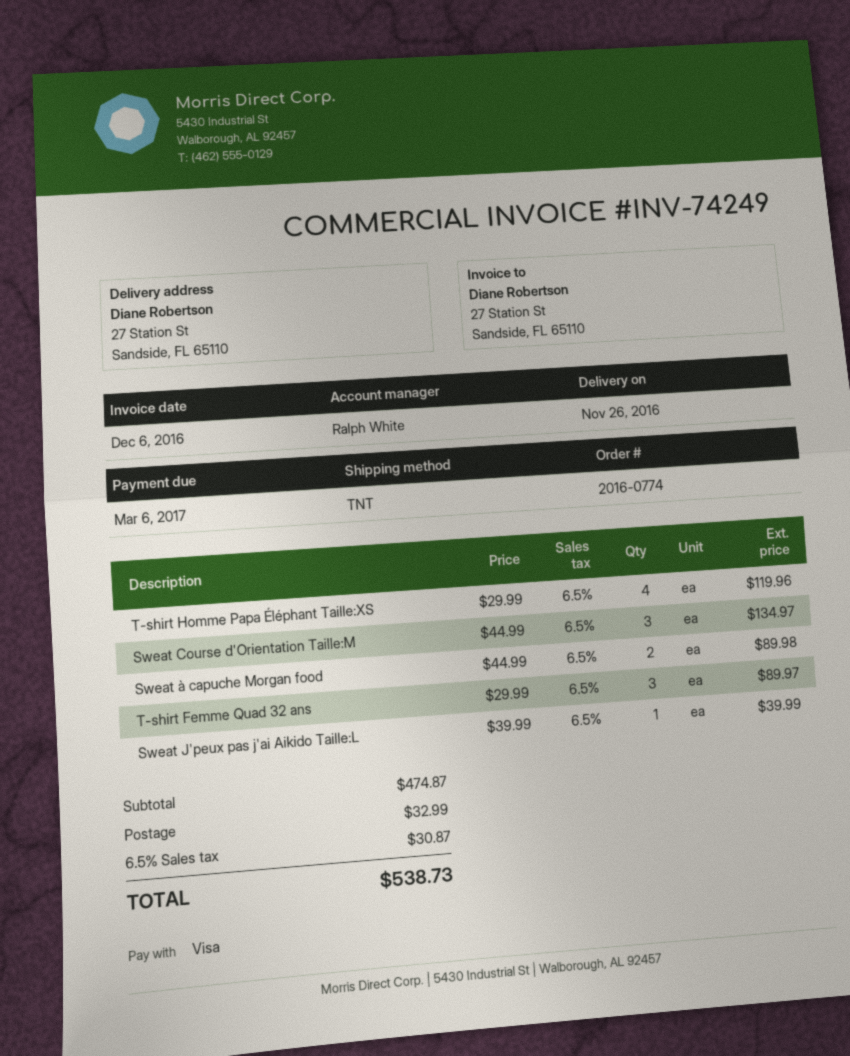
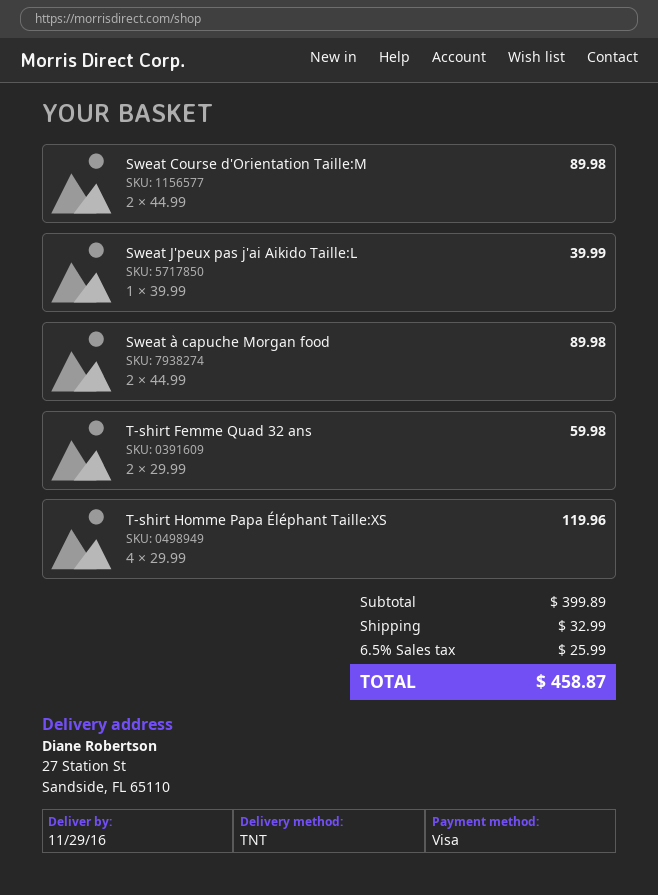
delivery date: 2016-11-26 -> 2016-11-29
Sweat Course d'Orientation Taille:M: 3 x 44.99 = 134.97 -> 2 x 44.99 = 89.98
T-shirt Femme Quad 32 ans: 3 x 29.99 = 89.97 -> 2 x 29.99 = 59.98
subtotal: 474.87 -> 399.89
tax: 6.5% = 30.87 -> 6.5% = 25.99
total: 538.73 -> 458.87

